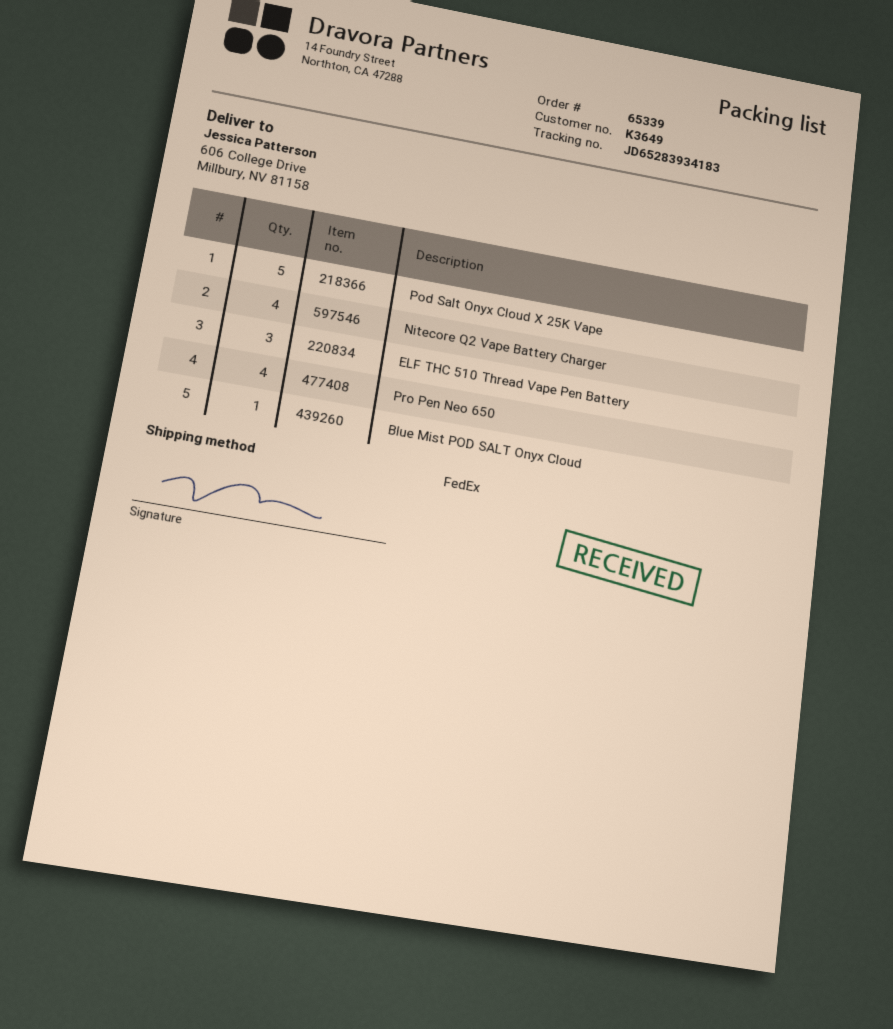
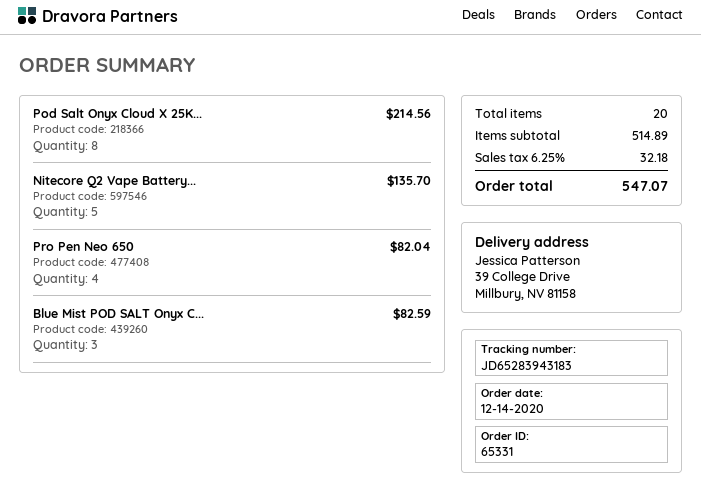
order number: 65339 -> 65331
tracking number: JD65283934183 -> JD65283943183
ship to: 606 College Drive, Millbury, NV 81158 -> 39 College Drive, Millbury, NV 81158
Pod Salt Onyx Cloud X 25K Vape: 5 -> 8
Nitecore Q2 Vape Battery Charger: 4 -> 5
ELF THC 510 Thread Vape Pen Battery: 3 -> none
Blue Mist POD SALT Onyx Cloud: 1 -> 3

